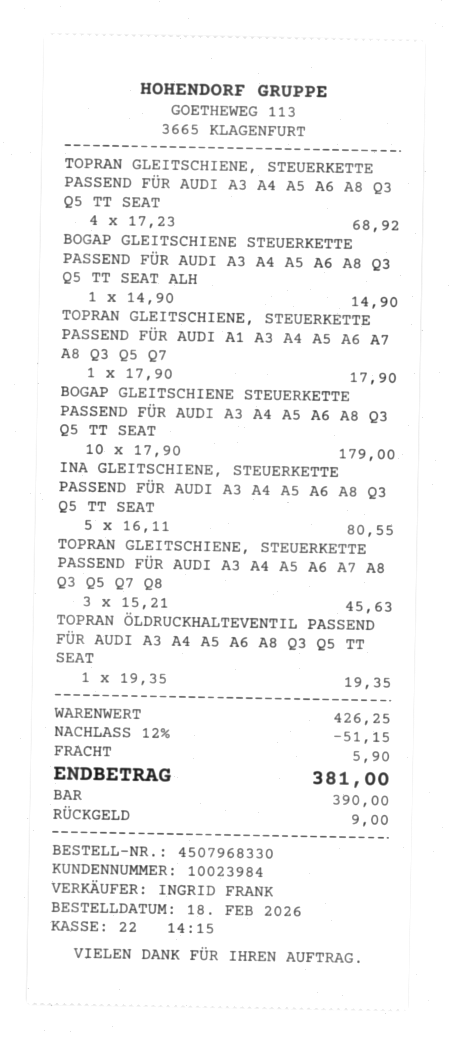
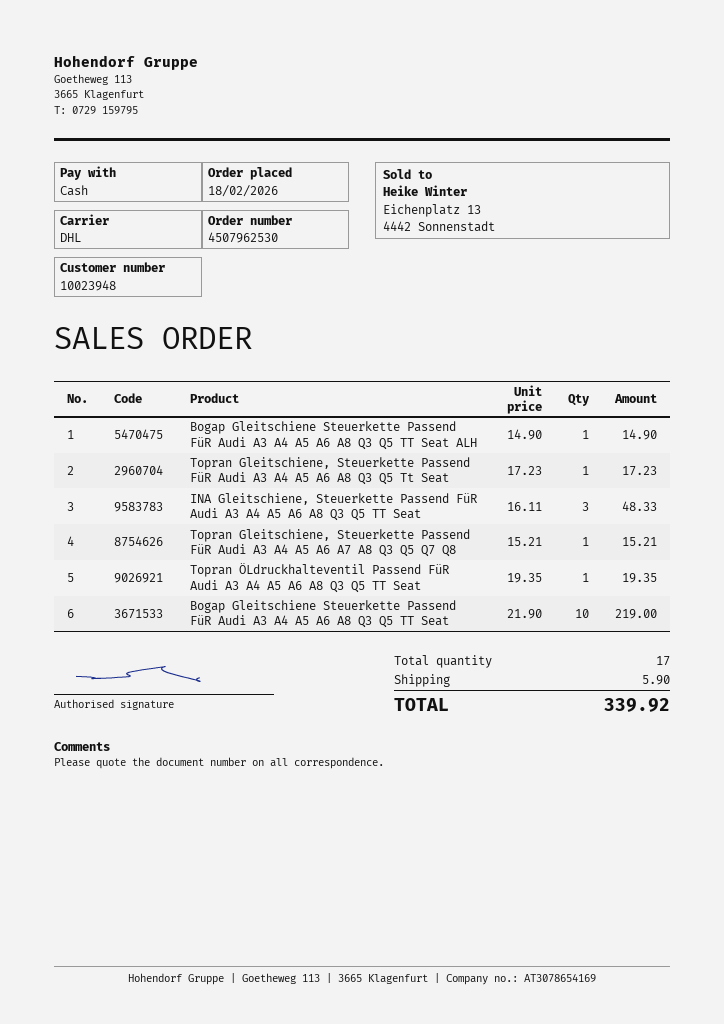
order number: 4507968330 -> 4507962530
customer number: 10023984 -> 10023948
TOPRAN GLEITSCHIENE, STEUERKETTE PASSEND FÜR AUDI A3 A4 A5 A6 A8 Q3 Q5 TT SEAT: 4 x 17.23 = 68.92 -> 1 x 17.23 = 17.23
TOPRAN GLEITSCHIENE, STEUERKETTE PASSEND FÜR AUDI A1 A3 A4 A5 A6 A7 A8 Q3 Q5 Q7: 1 x 17.90 = 17.90 -> none
BOGAP GLEITSCHIENE STEUERKETTE PASSEND FÜR AUDI A3 A4 A5 A6 A8 Q3 Q5 TT SEAT: 10 x 17.90 = 179.00 -> 10 x 21.90 = 219.00
INA GLEITSCHIENE, STEUERKETTE PASSEND FÜR AUDI A3 A4 A5 A6 A8 Q3 Q5 TT SEAT: 5 x 16.11 = 80.55 -> 3 x 16.11 = 48.33
TOPRAN GLEITSCHIENE, STEUERKETTE PASSEND FÜR AUDI A3 A4 A5 A6 A7 A8 Q3 Q5 Q7 Q8: 3 x 15.21 = 45.63 -> 1 x 15.21 = 15.21
discount: 12% = 51.15 -> none
total: 381.00 -> 339.92

